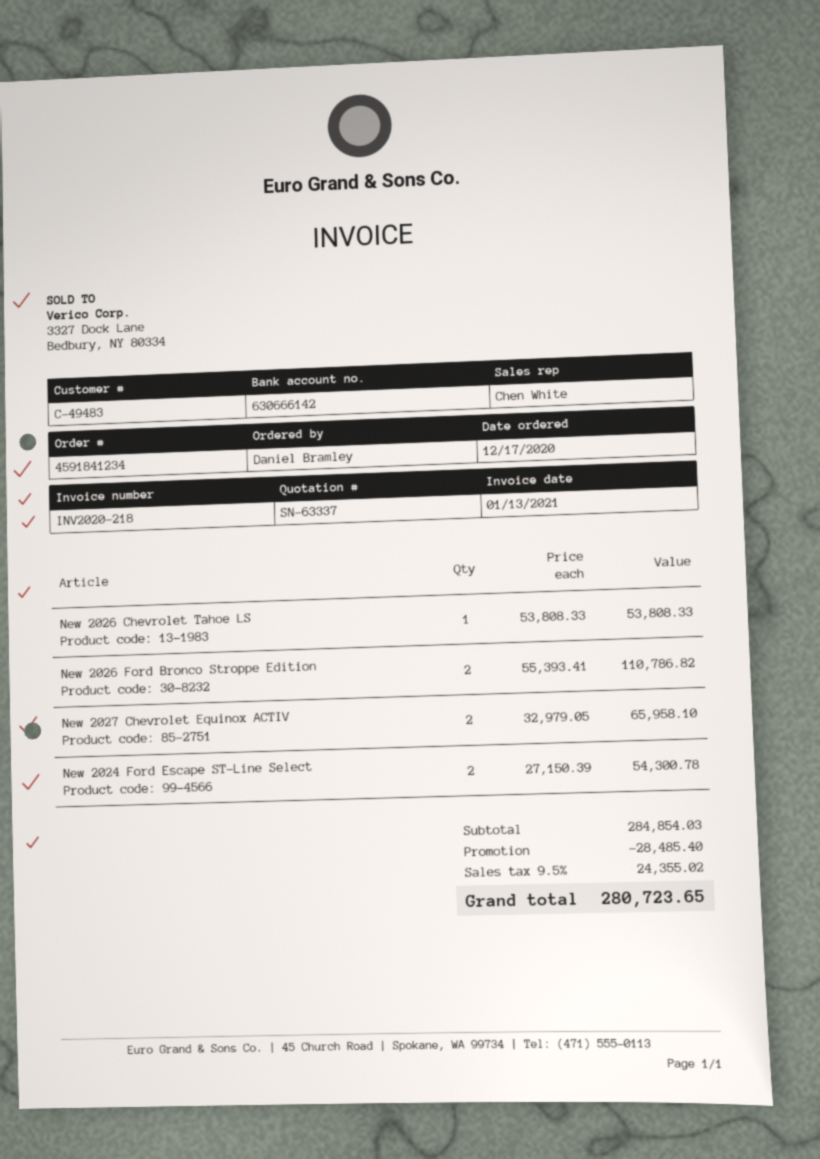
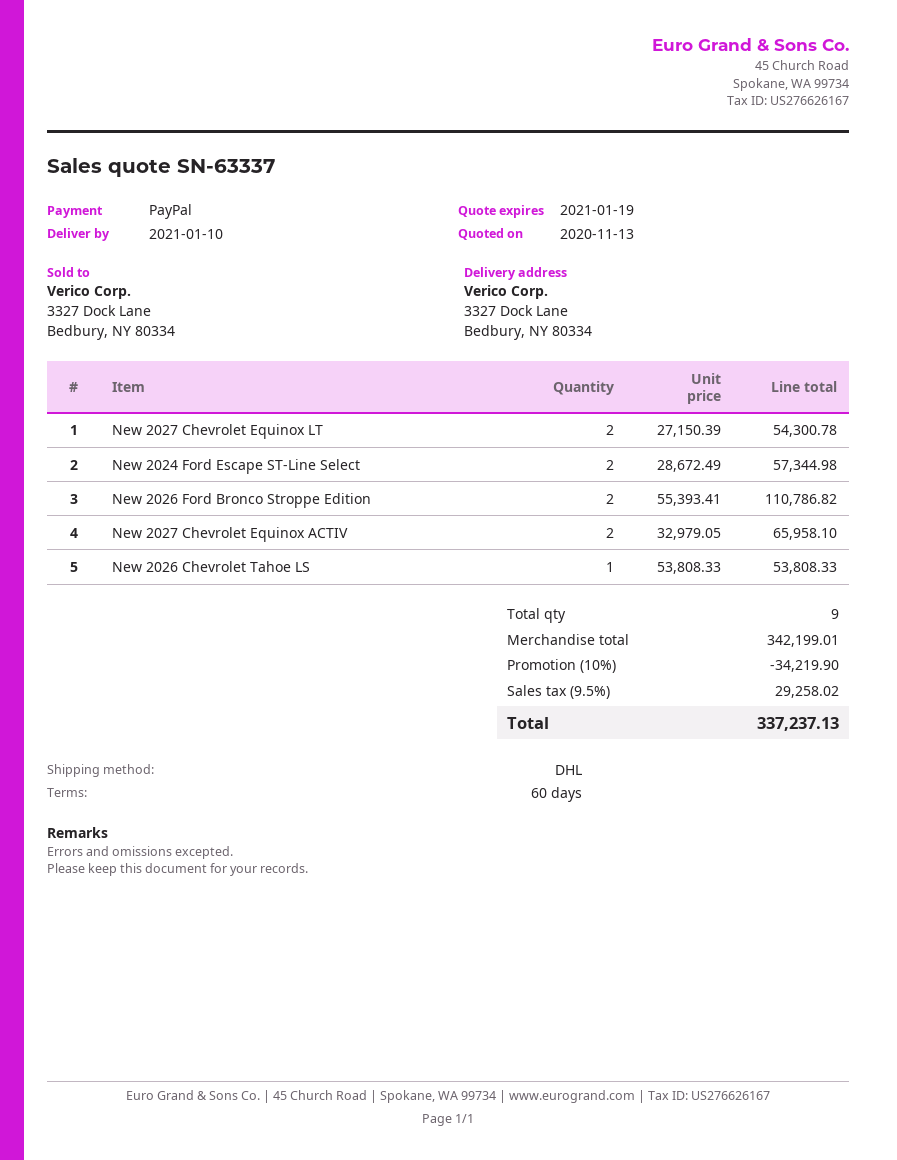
New 2024 Ford Escape ST-Line Select: 2 x 27150.39 = 54300.78 -> 2 x 28672.49 = 57344.98
New 2027 Chevrolet Equinox LT: none -> 2 x 27150.39 = 54300.78
subtotal: 284854.03 -> 342199.01
discount: 28485.40 -> 34219.90
tax: 9.5% = 24355.02 -> 9.5% = 29258.02
total: 280723.65 -> 337237.13

